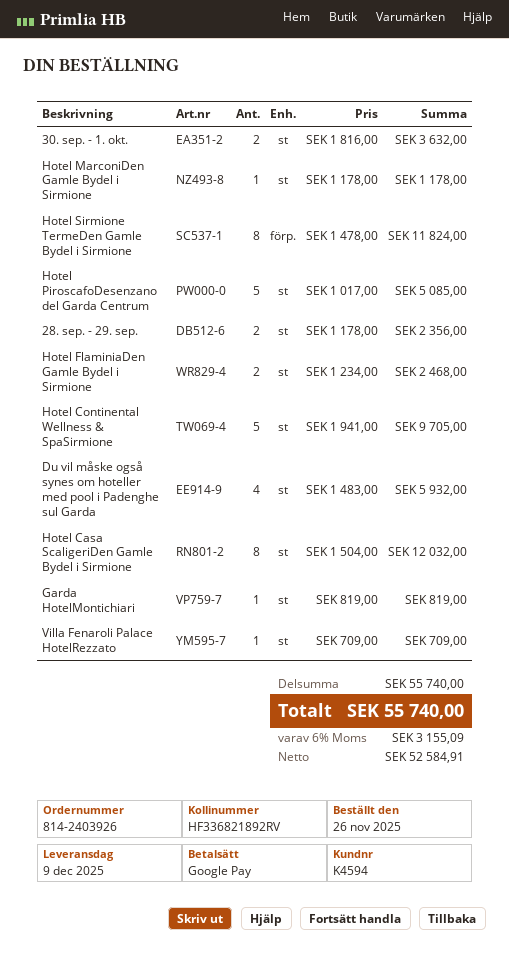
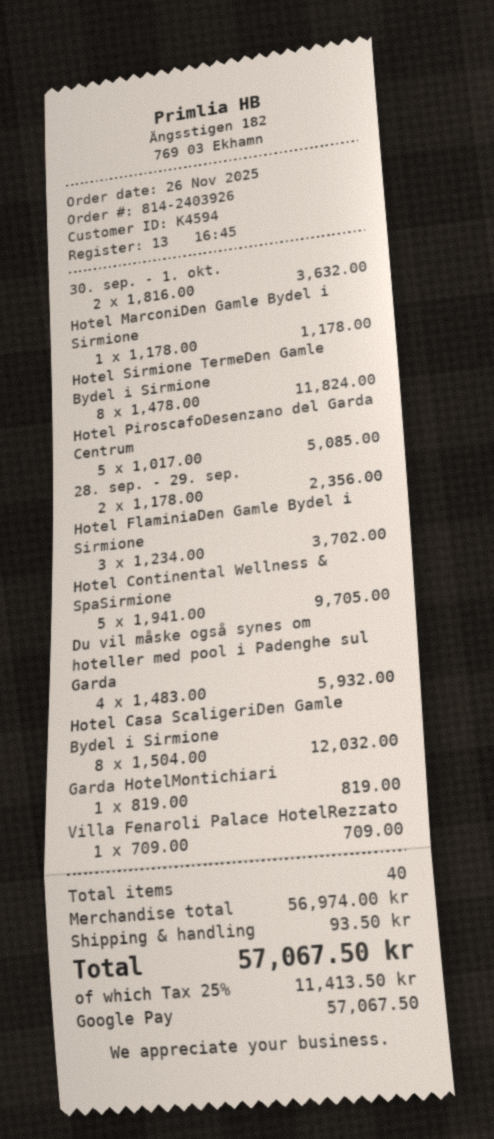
Hotel FlaminiaDen Gamle Bydel i Sirmione: 2 x 1234.00 = 2468.00 -> 3 x 1234.00 = 3702.00
subtotal: 55740.00 -> 56974.00
shipping: none -> 93.50
tax: 6% = 3155.09 -> 25% = 11413.50
total: 55740.00 -> 57067.50

